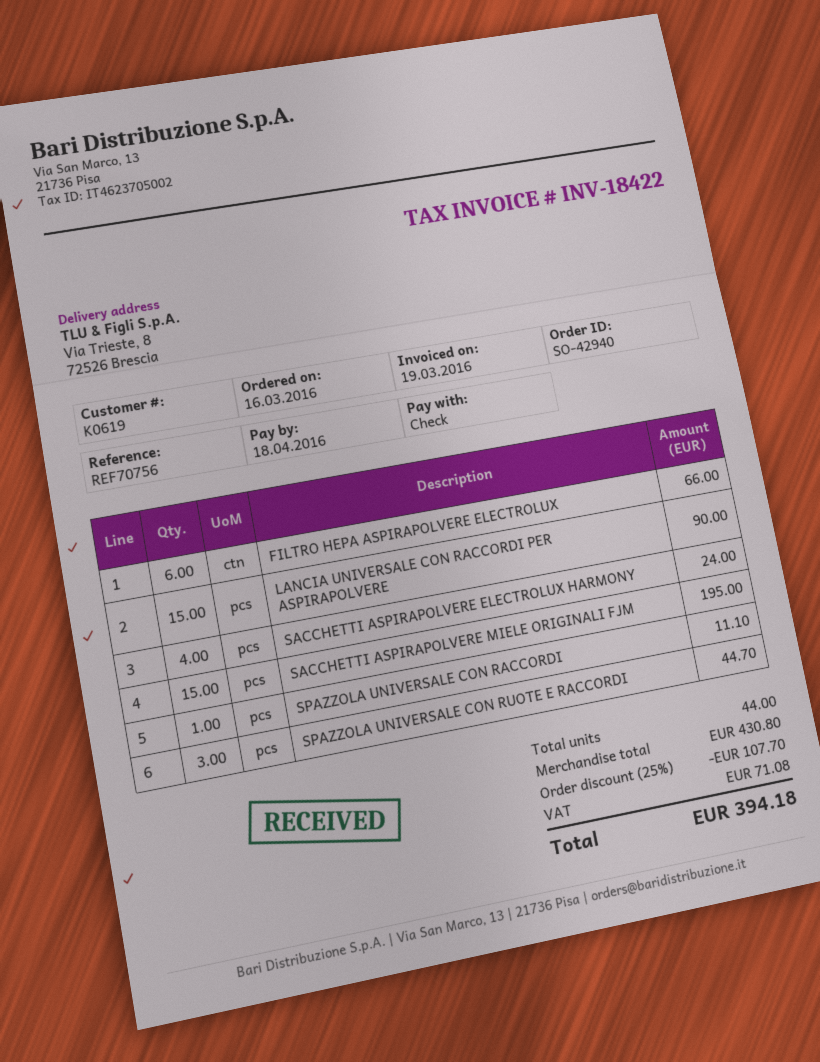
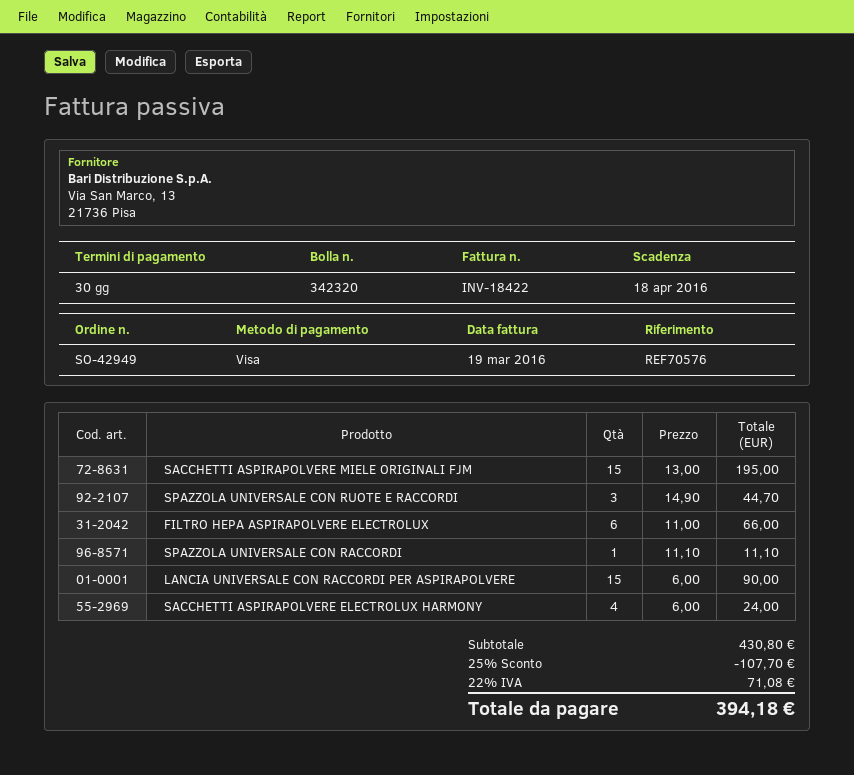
order number: SO-42940 -> SO-42949
reference: REF70756 -> REF70576
payment method: cheque -> Visa

